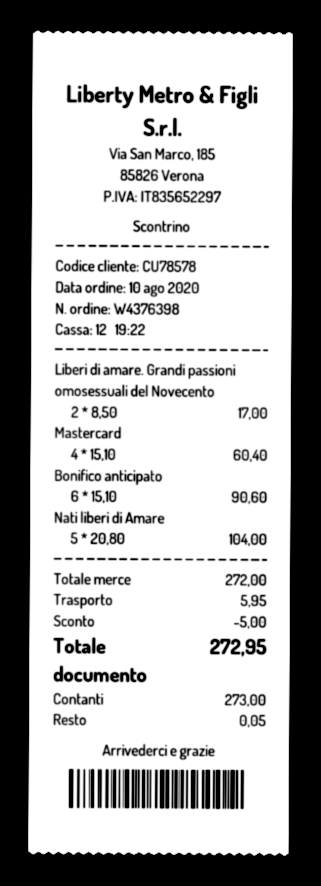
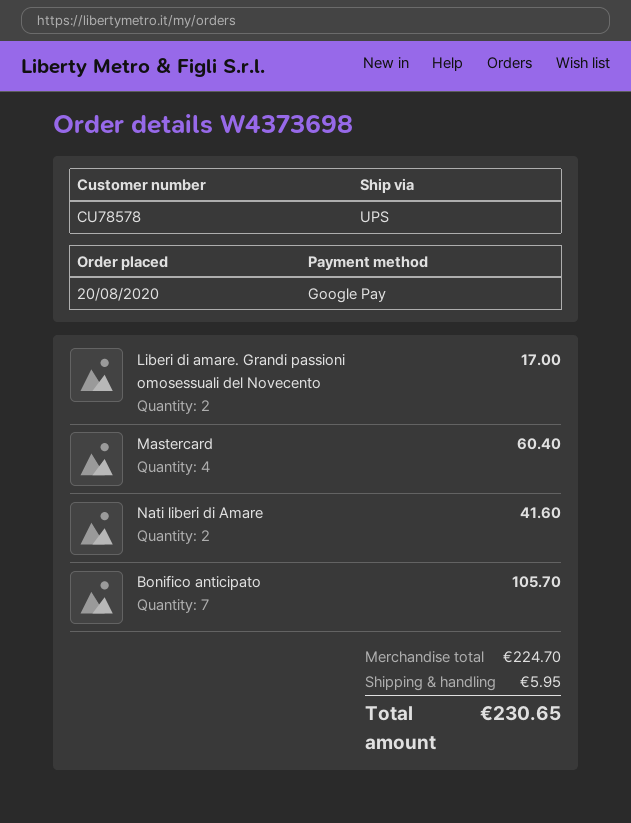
order number: W4376398 -> W4373698
order date: 2020-08-10 -> 2020-08-20
payment method: cash -> Google Pay
Bonifico anticipato: 6 for 90.60 -> 7 for 105.70
Nati liberi di Amare: 5 for 104.00 -> 2 for 41.60
subtotal: 272.00 -> 224.70
discount: 5.00 -> none
total: 272.95 -> 230.65

